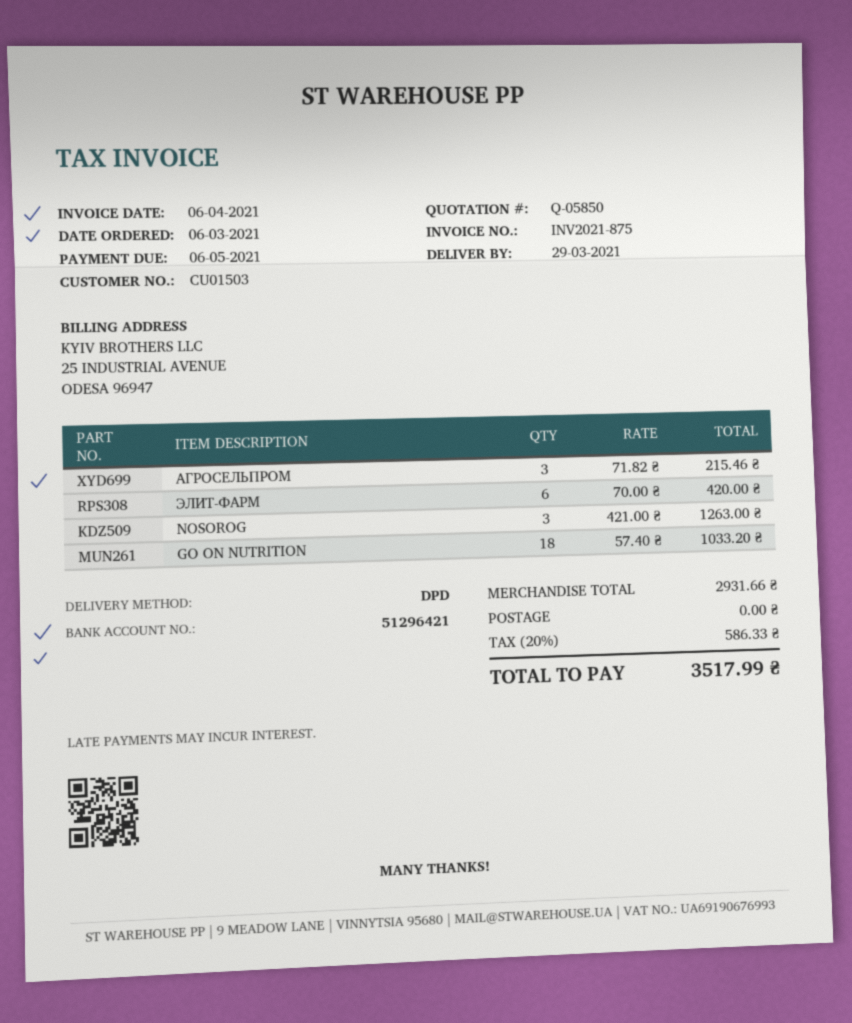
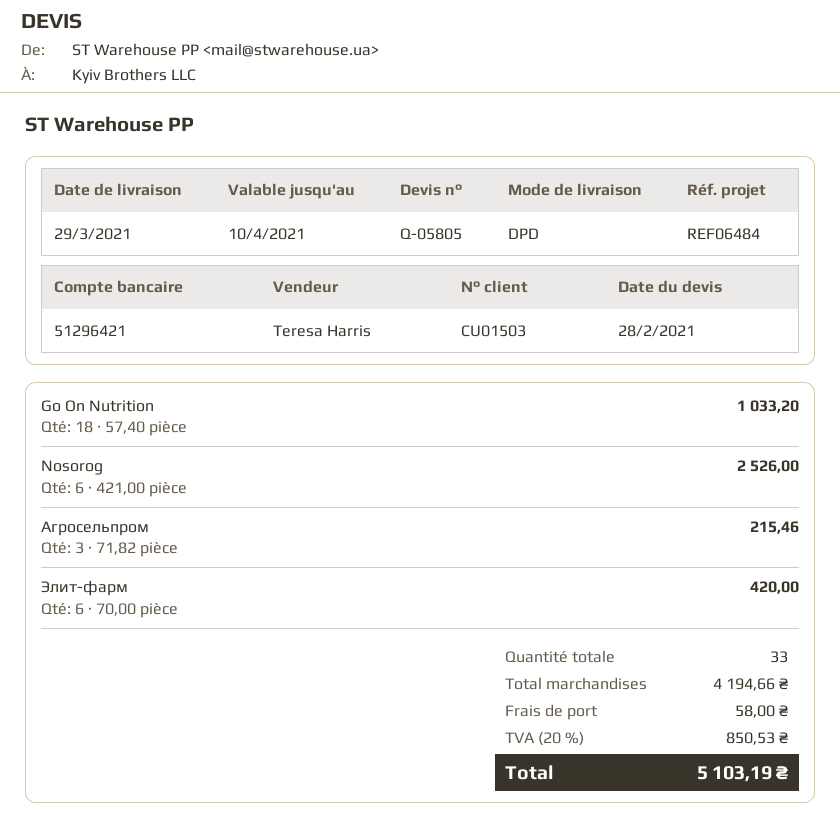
quote number: Q-05850 -> Q-05805
NOSOROG: 3 x 421.00 = 1263.00 -> 6 x 421.00 = 2526.00
subtotal: 2931.66 -> 4194.66
shipping: 0.00 -> 58.00
tax: 20% = 586.33 -> 20% = 850.53
total: 3517.99 -> 5103.19

